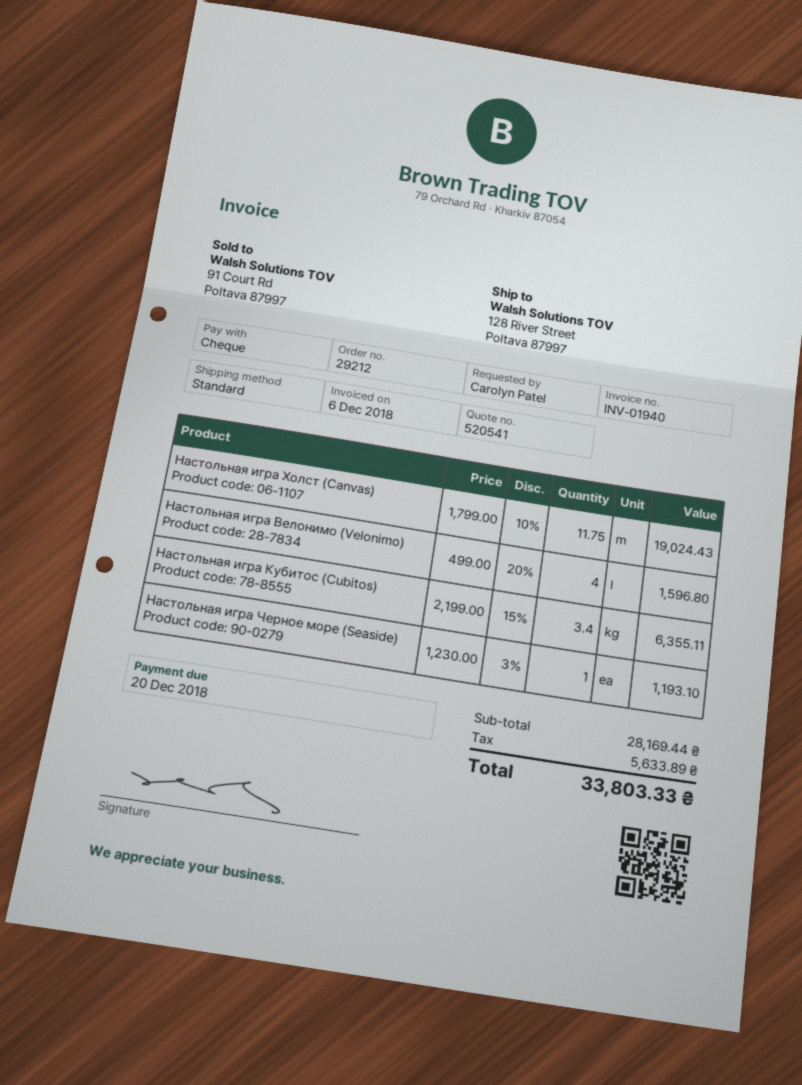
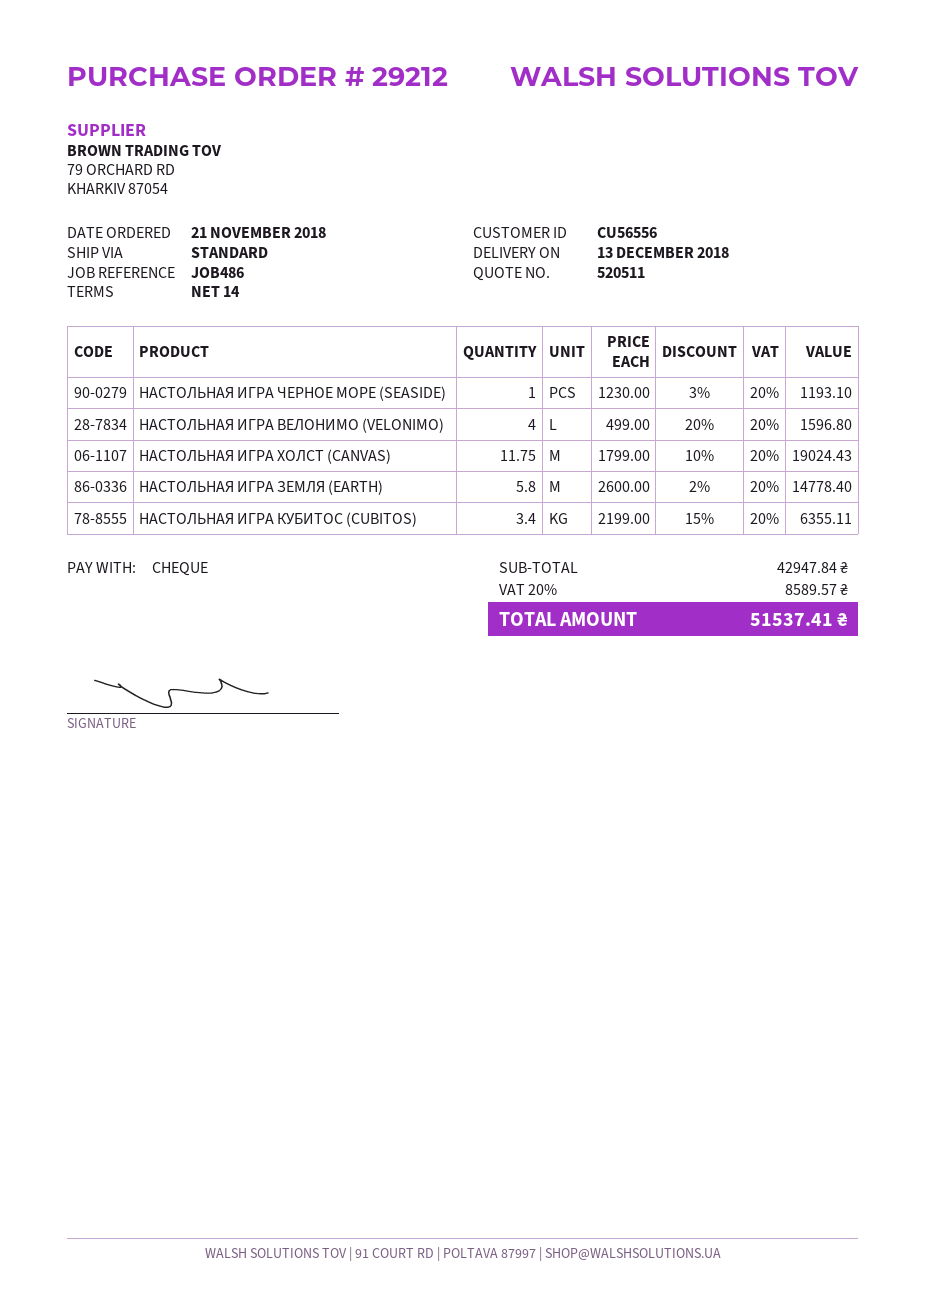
quote number: 520541 -> 520511
НАСТОЛЬНАЯ ИГРА ЗЕМЛЯ (EARTH): none -> 5.8 x 2600.00 - 2% = 14778.40
subtotal: 28169.44 -> 42947.84
tax: 5633.89 -> 8589.57
total: 33803.33 -> 51537.41

